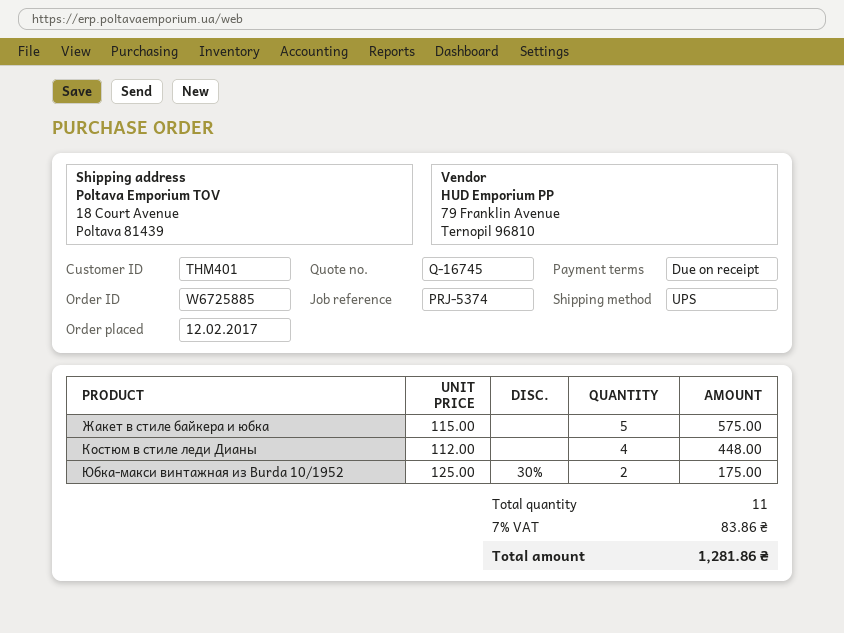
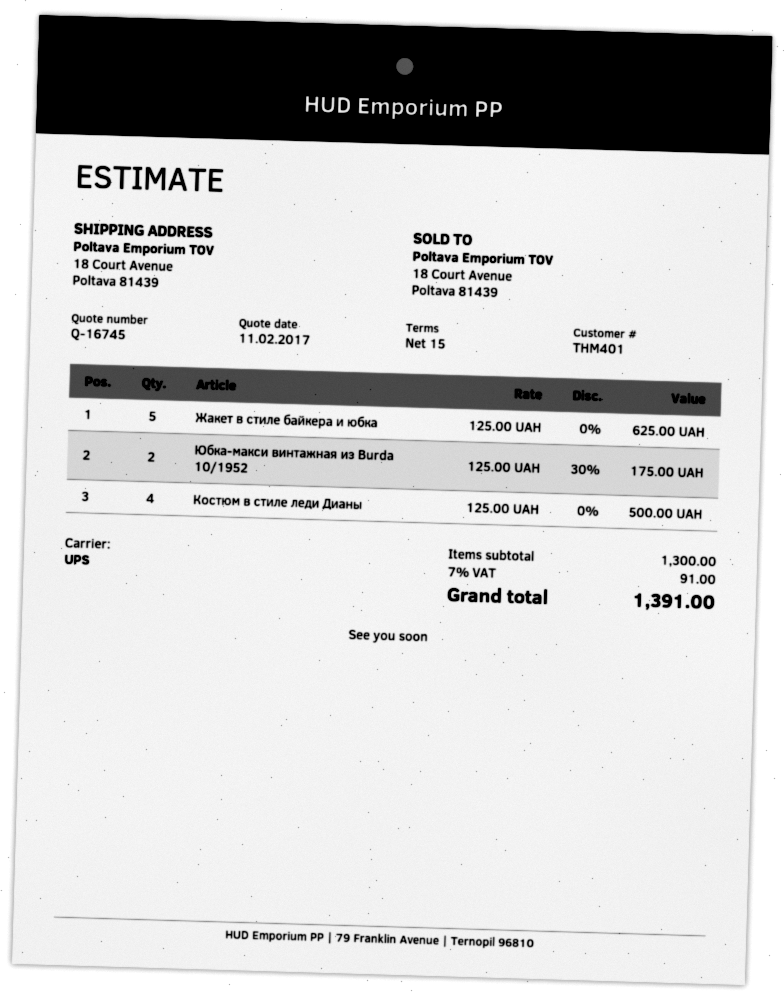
payment terms: on receipt -> 15 days
Жакет в стиле байкера и юбка: 5 x 115.00 = 575.00 -> 5 x 125.00 = 625.00
Костюм в стиле леди Дианы: 4 x 112.00 = 448.00 -> 4 x 125.00 = 500.00
tax: 7% = 83.86 -> 7% = 91.00
total: 1281.86 -> 1391.00

